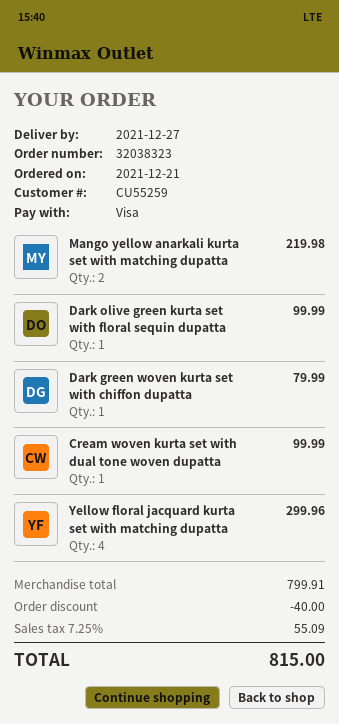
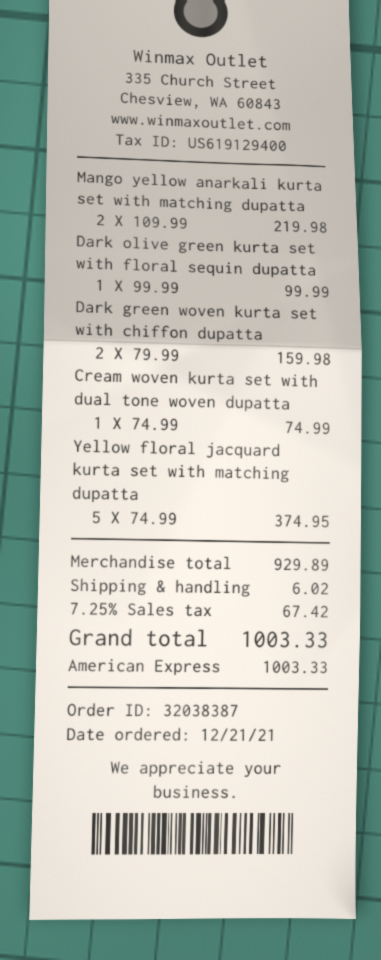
order number: 32038323 -> 32038387
payment method: Visa -> American Express
Dark green woven kurta set with chiffon dupatta: 1 for 79.99 -> 2 for 159.98
Cream woven kurta set with dual tone woven dupatta: 1 for 99.99 -> 1 for 74.99
Yellow floral jacquard kurta set with matching dupatta: 4 for 299.96 -> 5 for 374.95
subtotal: 799.91 -> 929.89
discount: 40.00 -> none
shipping: none -> 6.02
tax: 7.25% = 55.09 -> 7.25% = 67.42
total: 815.00 -> 1003.33

